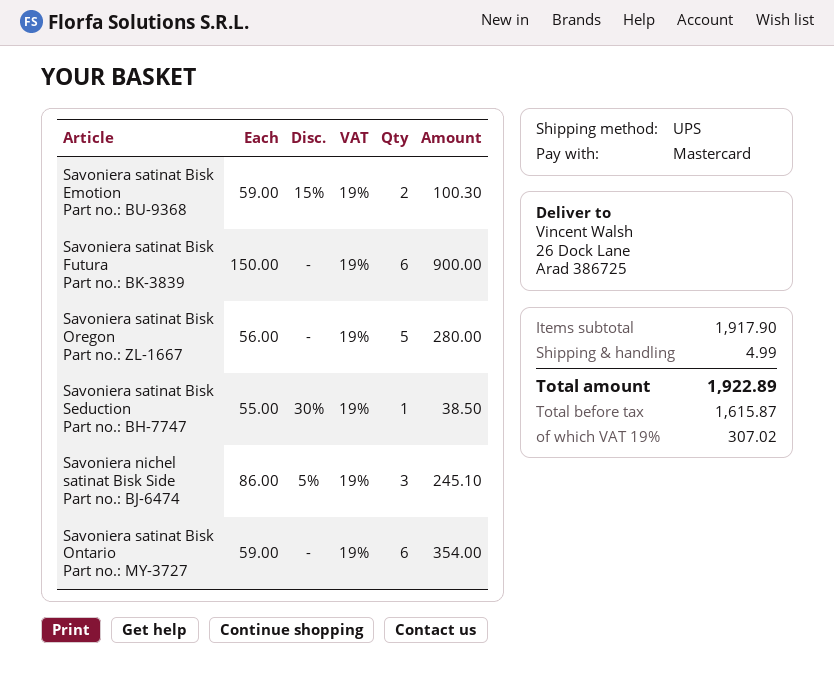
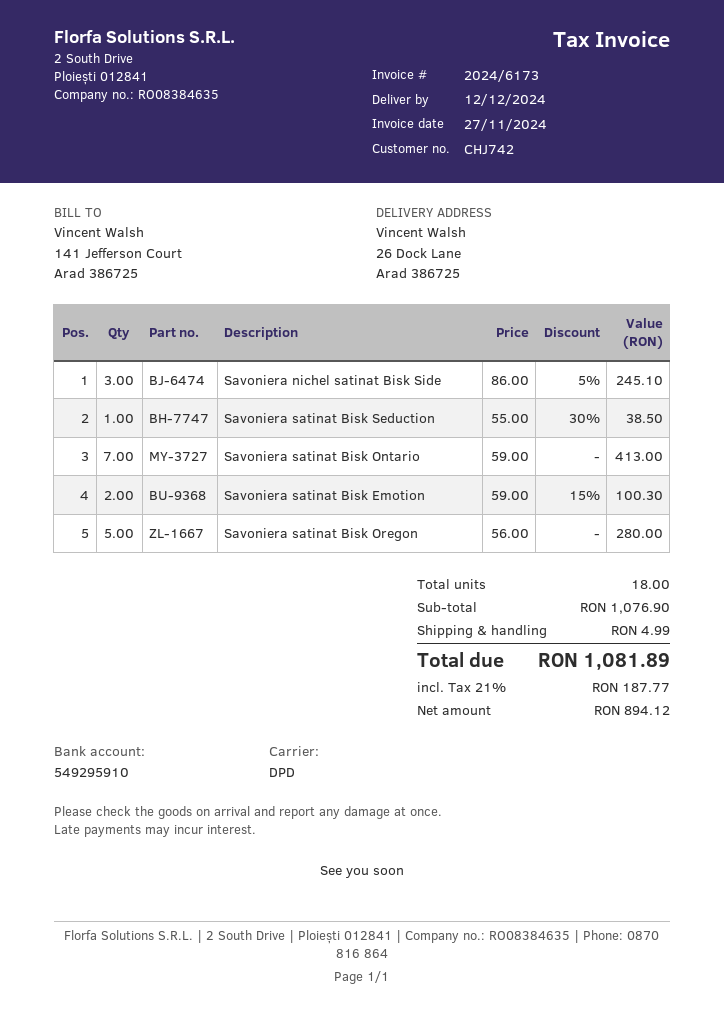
shipping method: UPS -> DPD
Savoniera satinat Bisk Futura: 6 x 150.00 = 900.00 -> none
Savoniera satinat Bisk Ontario: 6 x 59.00 = 354.00 -> 7 x 59.00 = 413.00
subtotal: 1917.90 -> 1076.90
net: 1615.87 -> 894.12
tax: 19% = 307.02 -> 21% = 187.77
total: 1922.89 -> 1081.89

